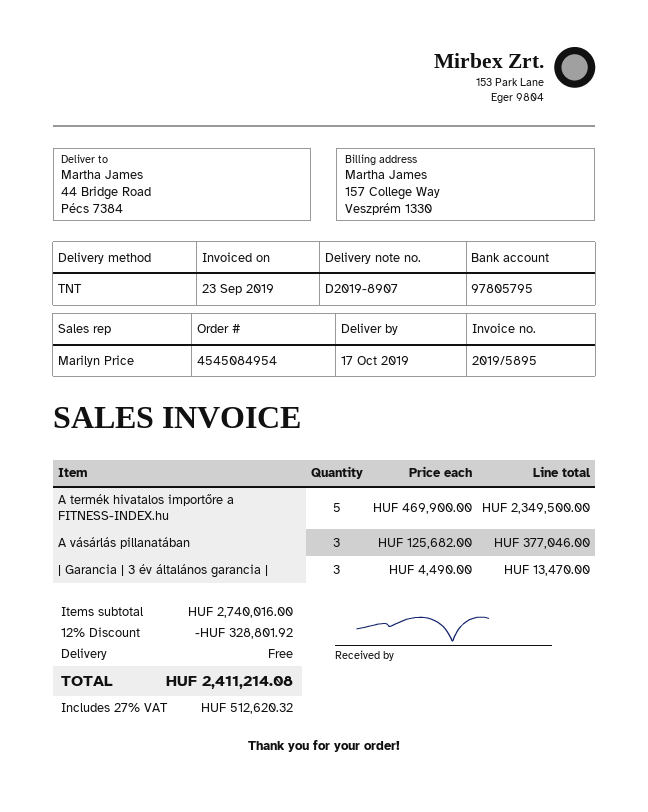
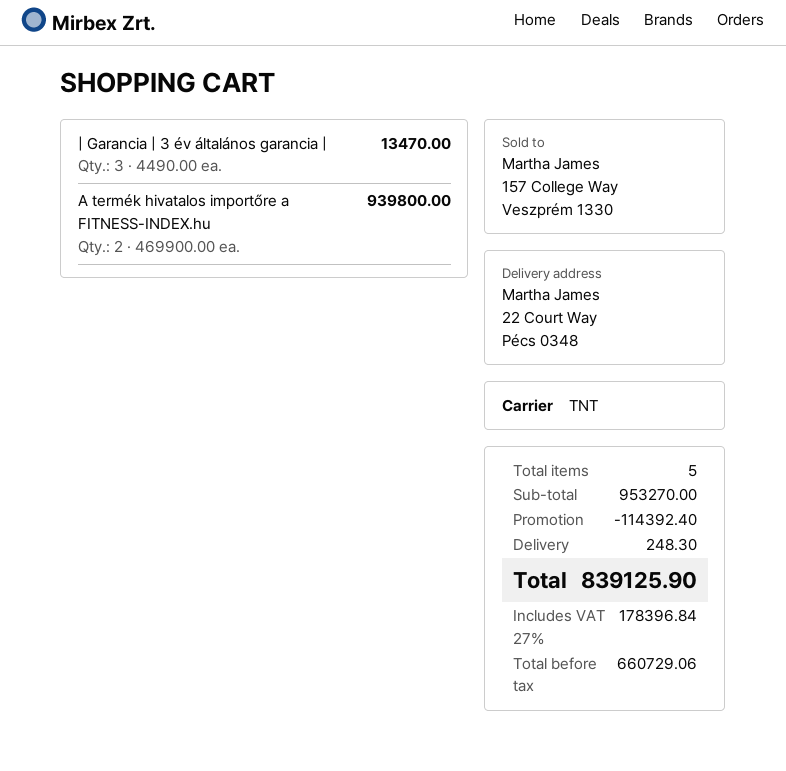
ship to: 44 Bridge Road, Pécs 7384 -> 22 Court Way, Pécs 0348
A termék hivatalos importőre a FITNESS-INDEX.hu: 5 x 469900.00 = 2349500.00 -> 2 x 469900.00 = 939800.00
A vásárlás pillanatában: 3 x 125682.00 = 377046.00 -> none
subtotal: 2740016.00 -> 953270.00
discount: 328801.92 -> 114392.40
shipping: 0.00 -> 248.30
tax: 27% = 512620.32 -> 27% = 178396.84
total: 2411214.08 -> 839125.90

